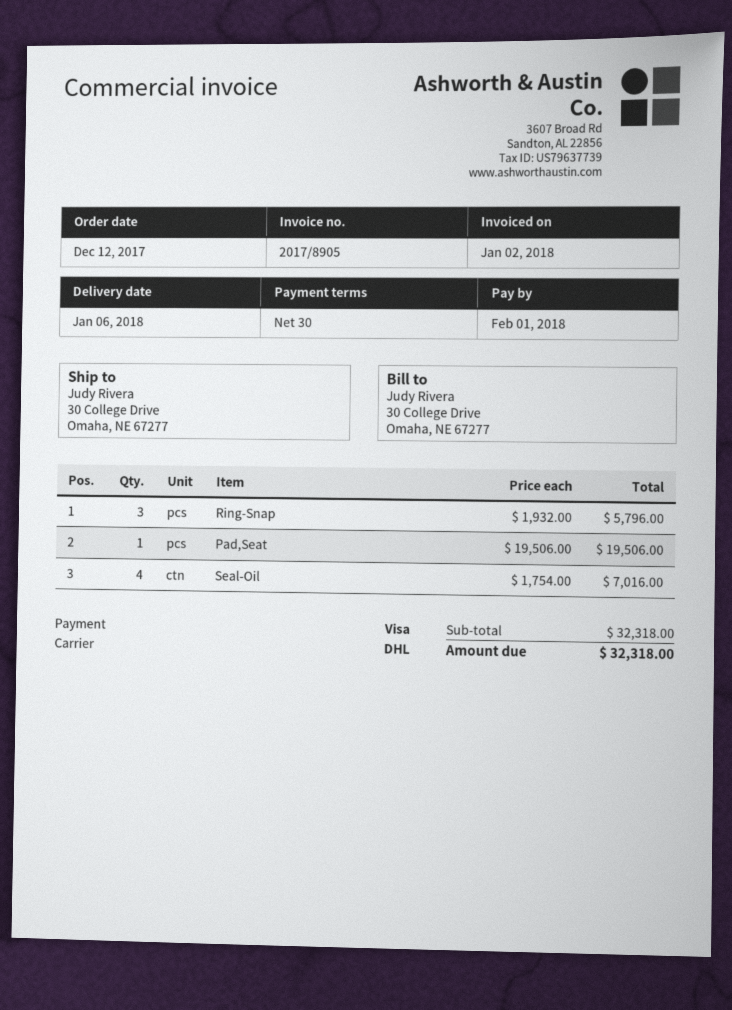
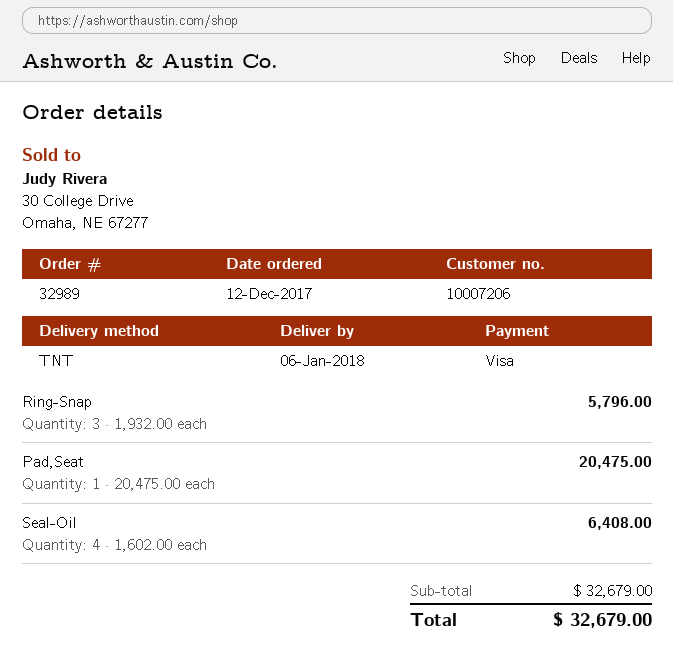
shipping method: DHL -> TNT
Pad,Seat: 1 x 19506.00 = 19506.00 -> 1 x 20475.00 = 20475.00
Seal-Oil: 4 x 1754.00 = 7016.00 -> 4 x 1602.00 = 6408.00
subtotal: 32318.00 -> 32679.00
total: 32318.00 -> 32679.00

